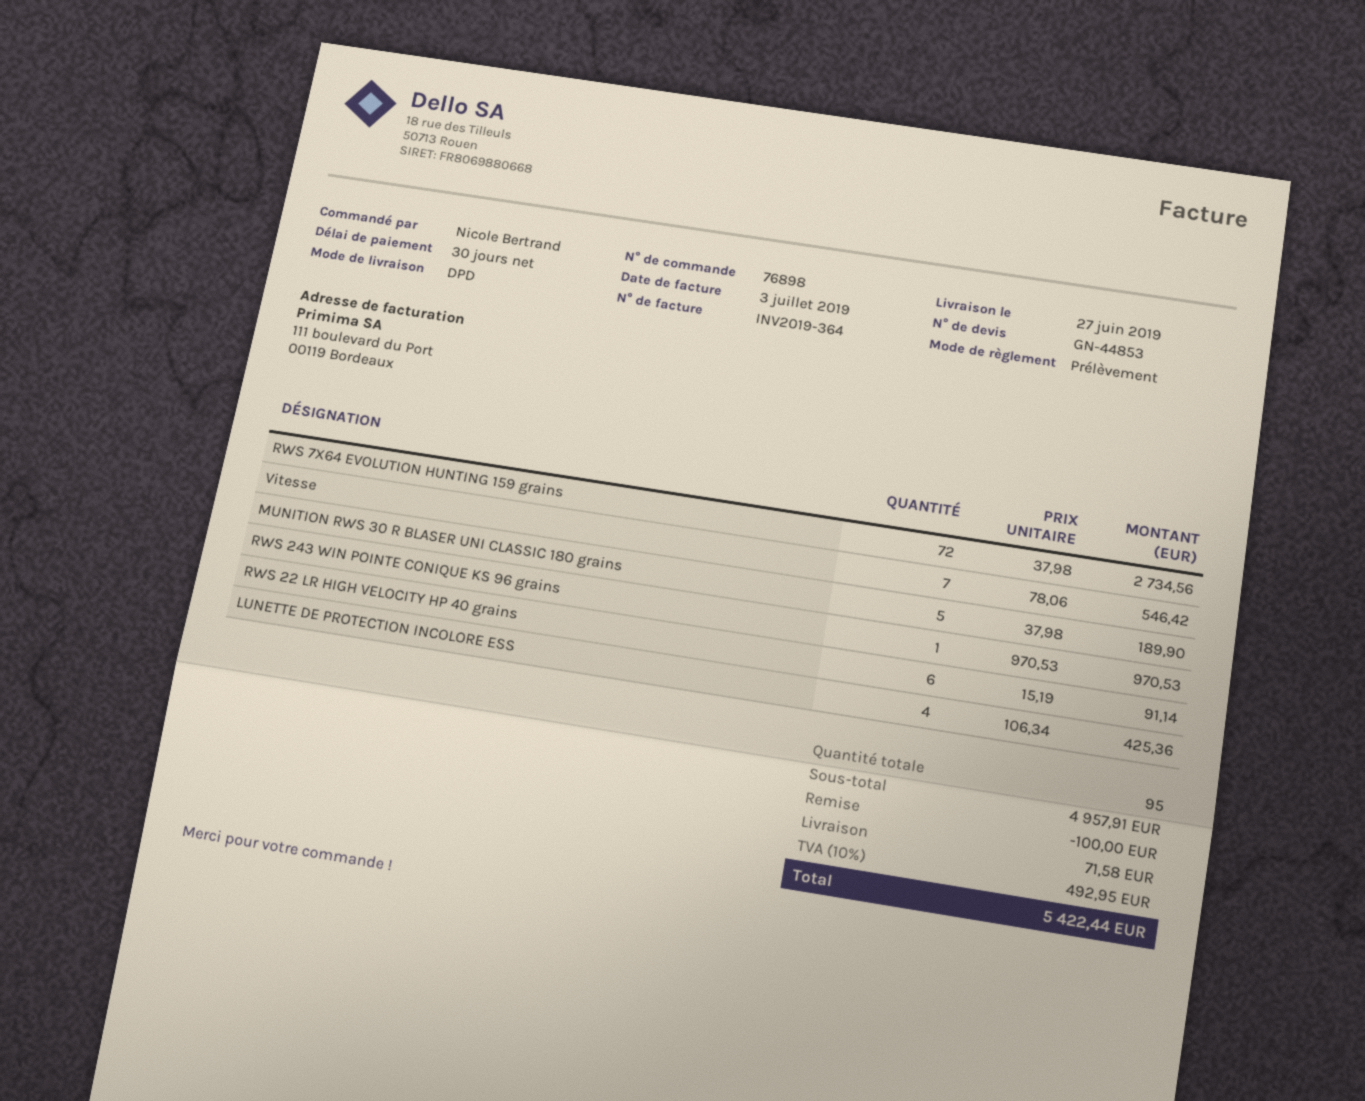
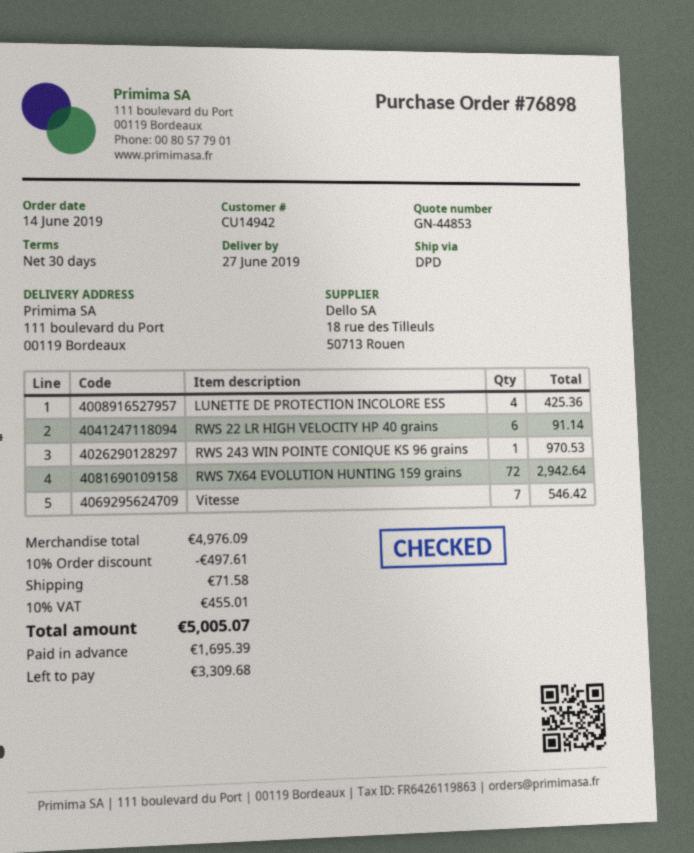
RWS 7X64 EVOLUTION HUNTING 159 grains: 72 for 2734.56 -> 72 for 2942.64
MUNITION RWS 30 R BLASER UNI CLASSIC 180 grains: 5 for 189.90 -> none
subtotal: 4957.91 -> 4976.09
discount: 100.00 -> 497.61
tax: 10% = 492.95 -> 10% = 455.01
total: 5422.44 -> 5005.07

